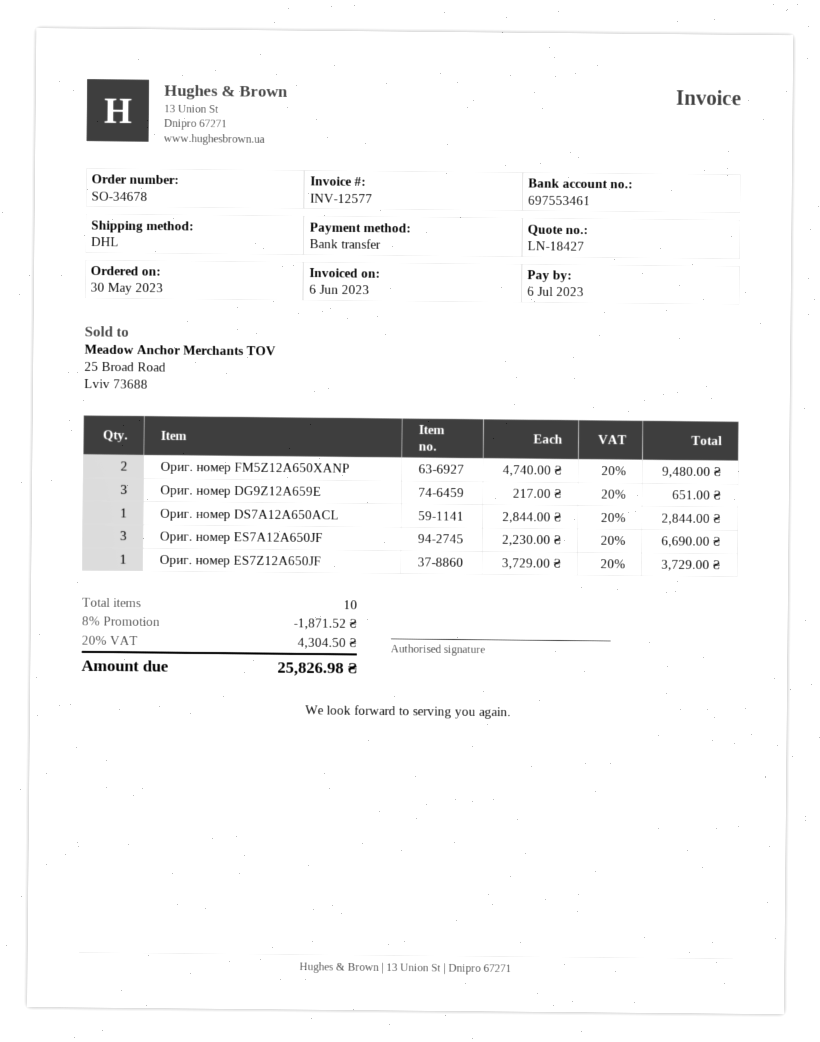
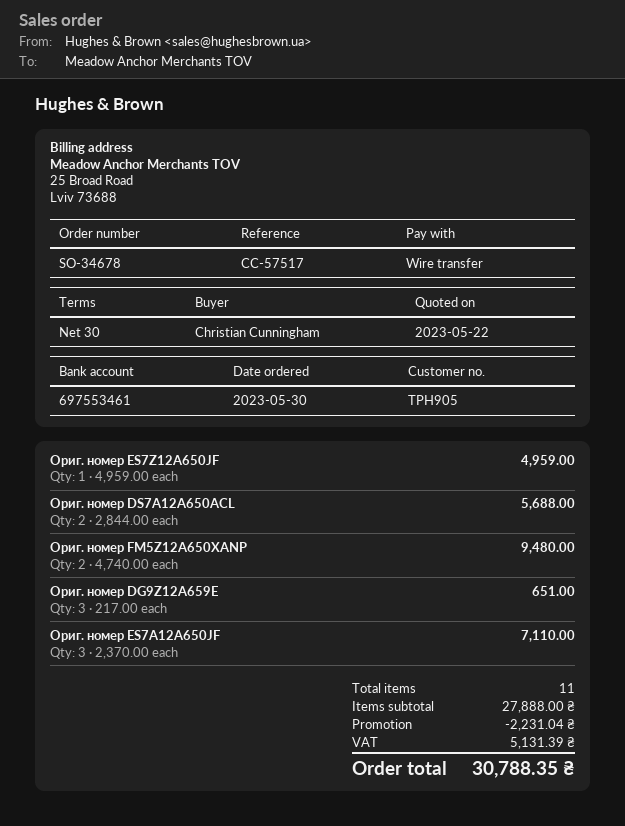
Ориг. номер DS7A12A650ACL: 1 x 2844.00 = 2844.00 -> 2 x 2844.00 = 5688.00
Ориг. номер ES7A12A650JF: 3 x 2230.00 = 6690.00 -> 3 x 2370.00 = 7110.00
Ориг. номер ES7Z12A650JF: 1 x 3729.00 = 3729.00 -> 1 x 4959.00 = 4959.00
total quantity: 10 -> 11
discount: 1871.52 -> 2231.04
tax: 4304.50 -> 5131.39
total: 25826.98 -> 30788.35

